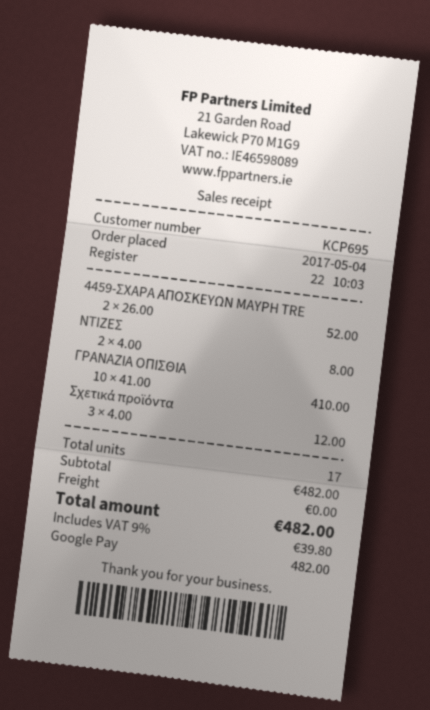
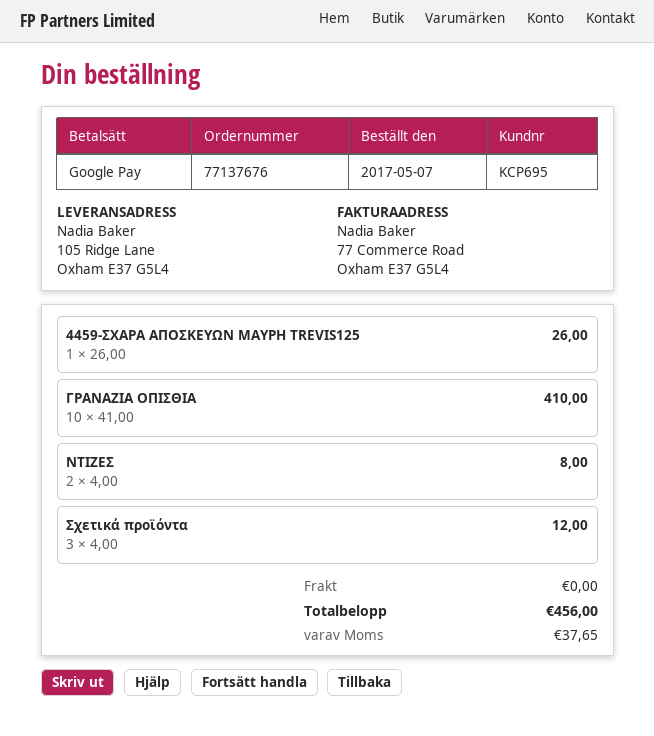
order date: 2017-05-04 -> 2017-05-07
4459-ΣΧΑΡΑ ΑΠΟΣΚΕΥΩΝ ΜΑΥΡΗ TRE: 2 x 26.00 = 52.00 -> 1 x 26.00 = 26.00
tax: 39.80 -> 37.65
total: 482.00 -> 456.00

